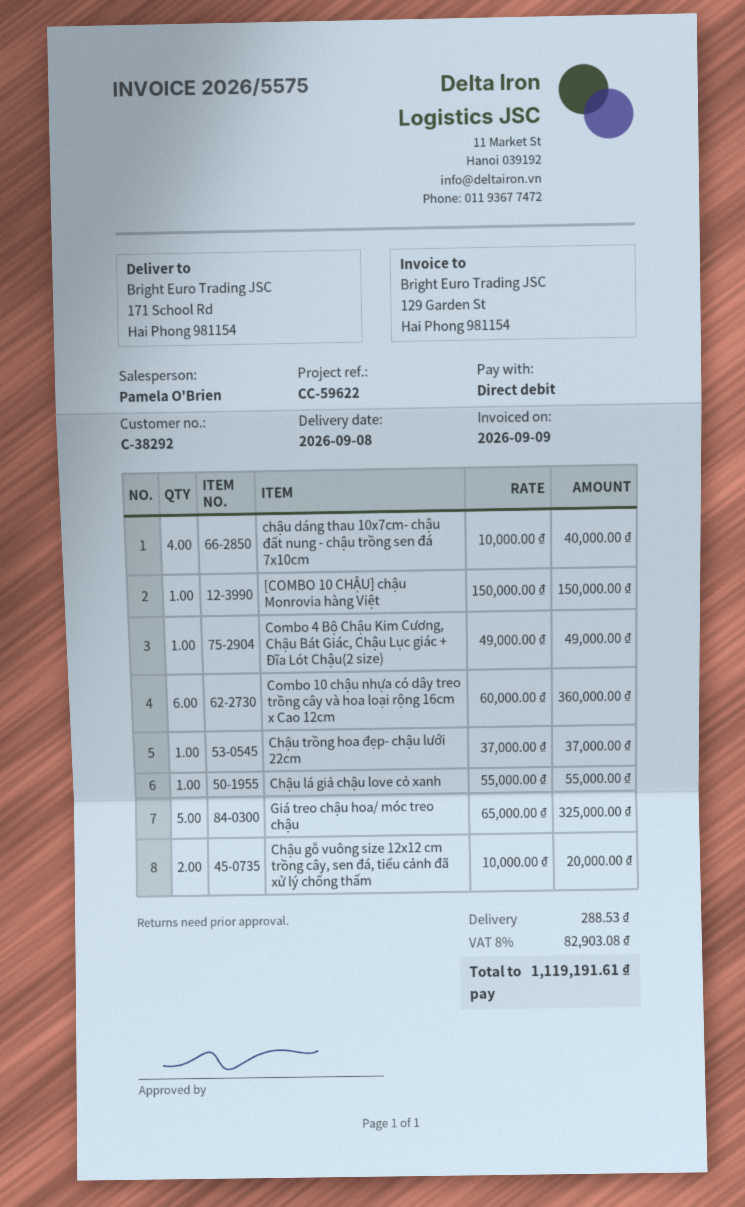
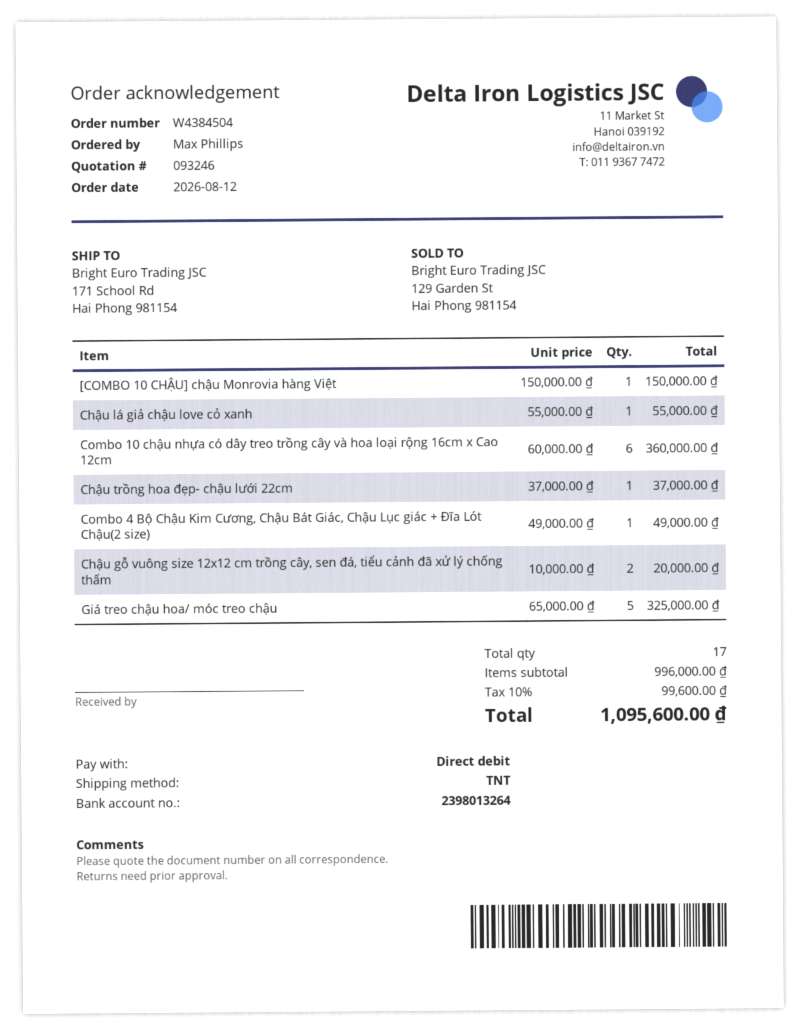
chậu dáng thau 10x7cm- chậu đất nung - chậu trồng sen đá 7x10cm: 4 x 10000.00 = 40000.00 -> none
shipping: 288.53 -> none
tax: 8% = 82903.08 -> 10% = 99600.00
total: 1119191.61 -> 1095600.00

